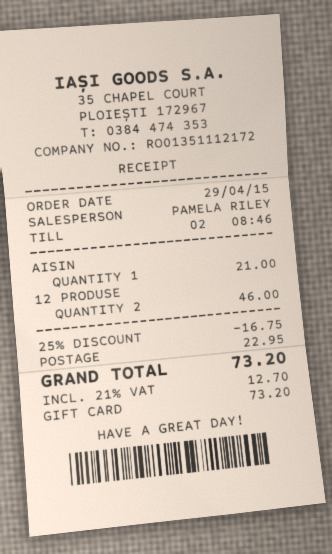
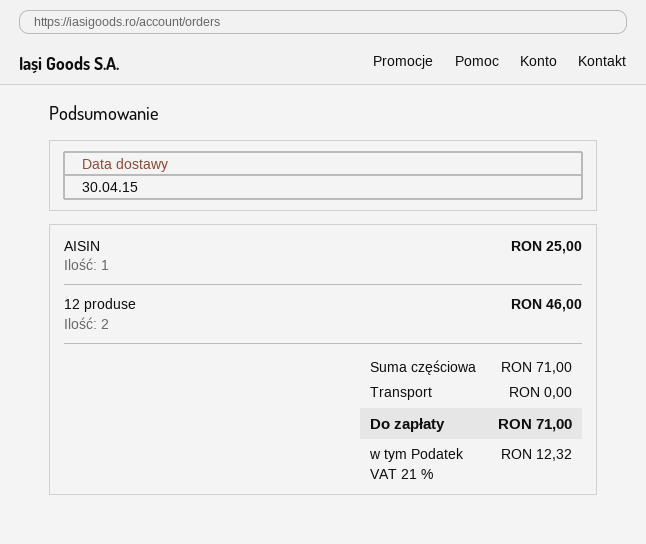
AISIN: 1 for 21.00 -> 1 for 25.00
discount: 25% = 16.75 -> none
shipping: 22.95 -> 0.00
tax: 21% = 12.70 -> 21% = 12.32
total: 73.20 -> 71.00

